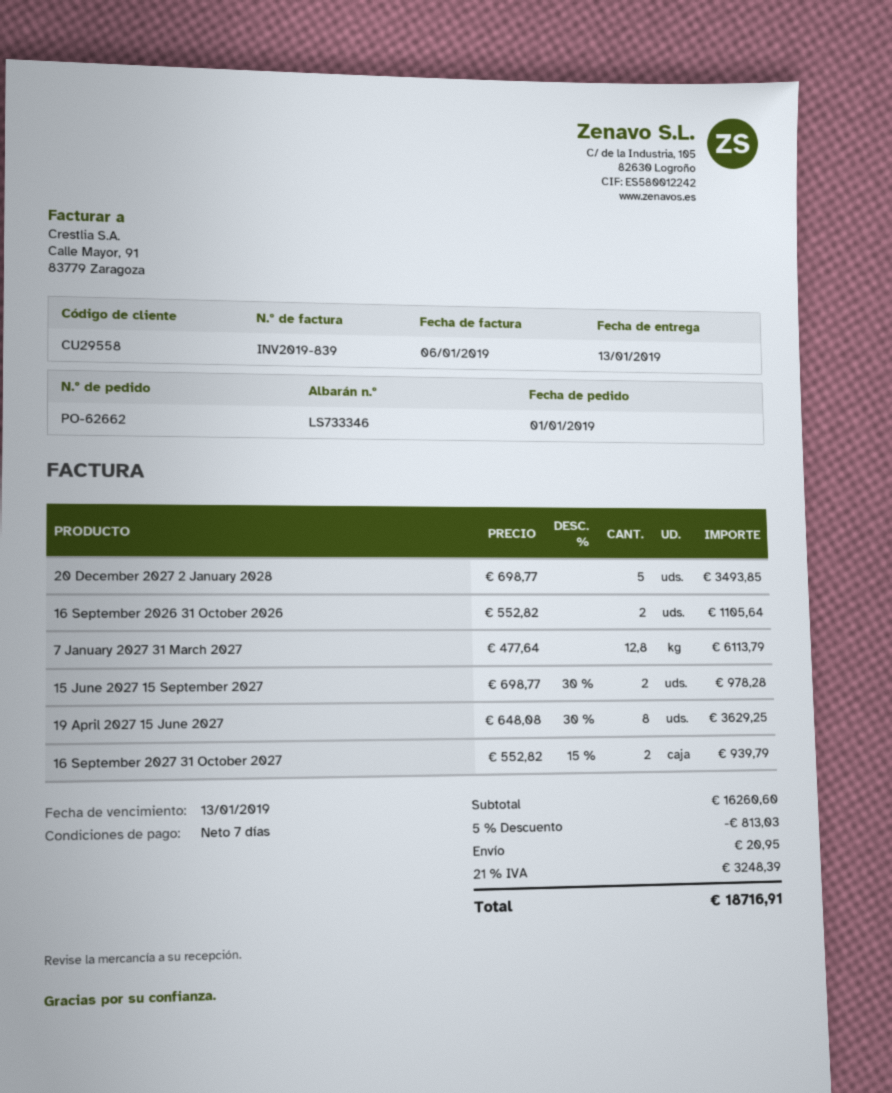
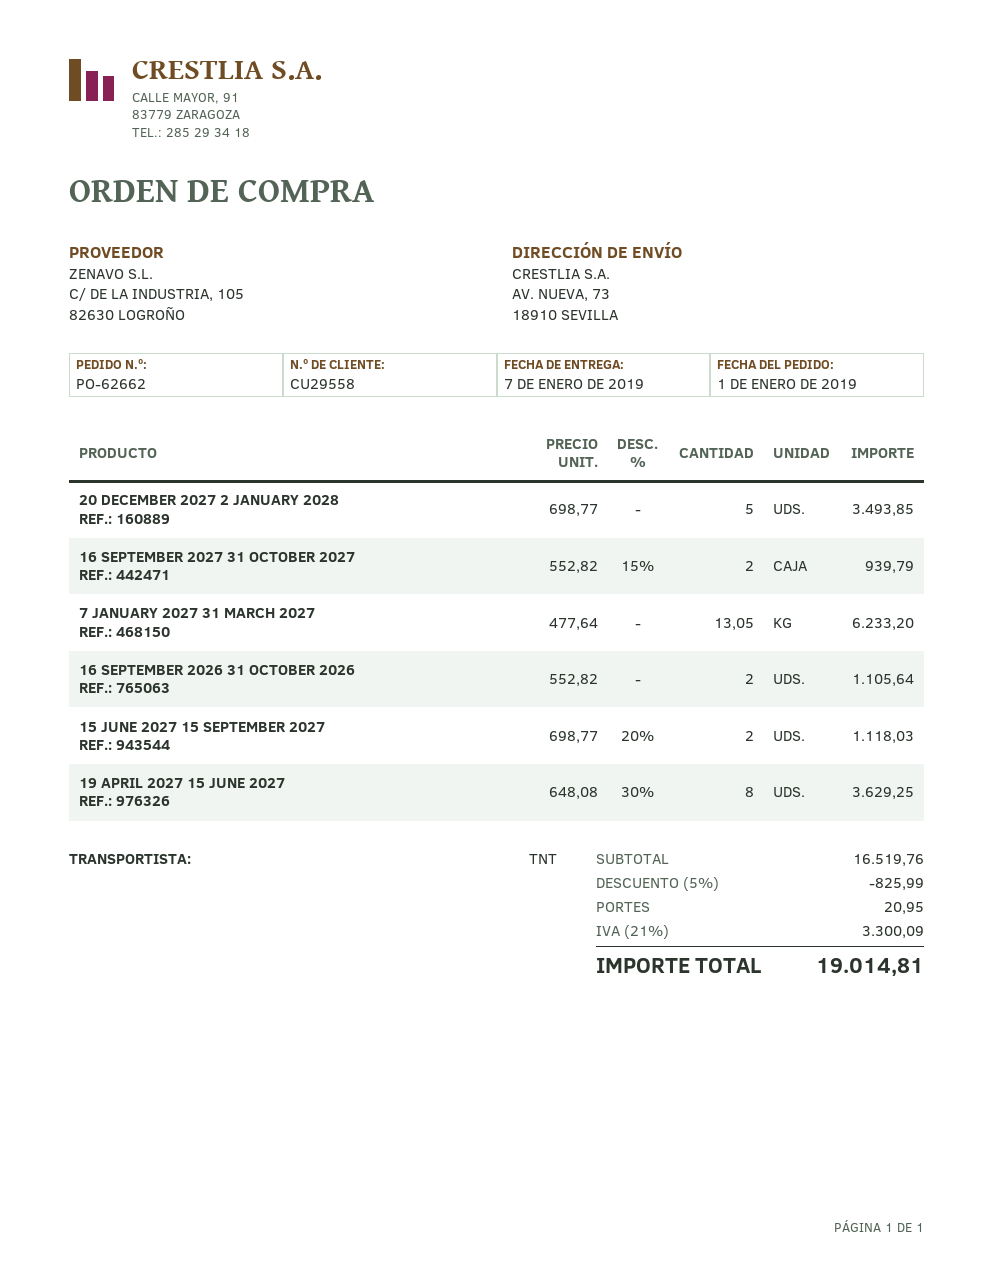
delivery date: 2019-01-13 -> 2019-01-07
7 January 2027 31 March 2027: 12.8 x 477.64 = 6113.79 -> 13.05 x 477.64 = 6233.20
15 June 2027 15 September 2027: 2 x 698.77 - 30% = 978.28 -> 2 x 698.77 - 20% = 1118.03
subtotal: 16260.60 -> 16519.76
discount: 5% = 813.03 -> 5% = 825.99
tax: 21% = 3248.39 -> 21% = 3300.09
total: 18716.91 -> 19014.81

